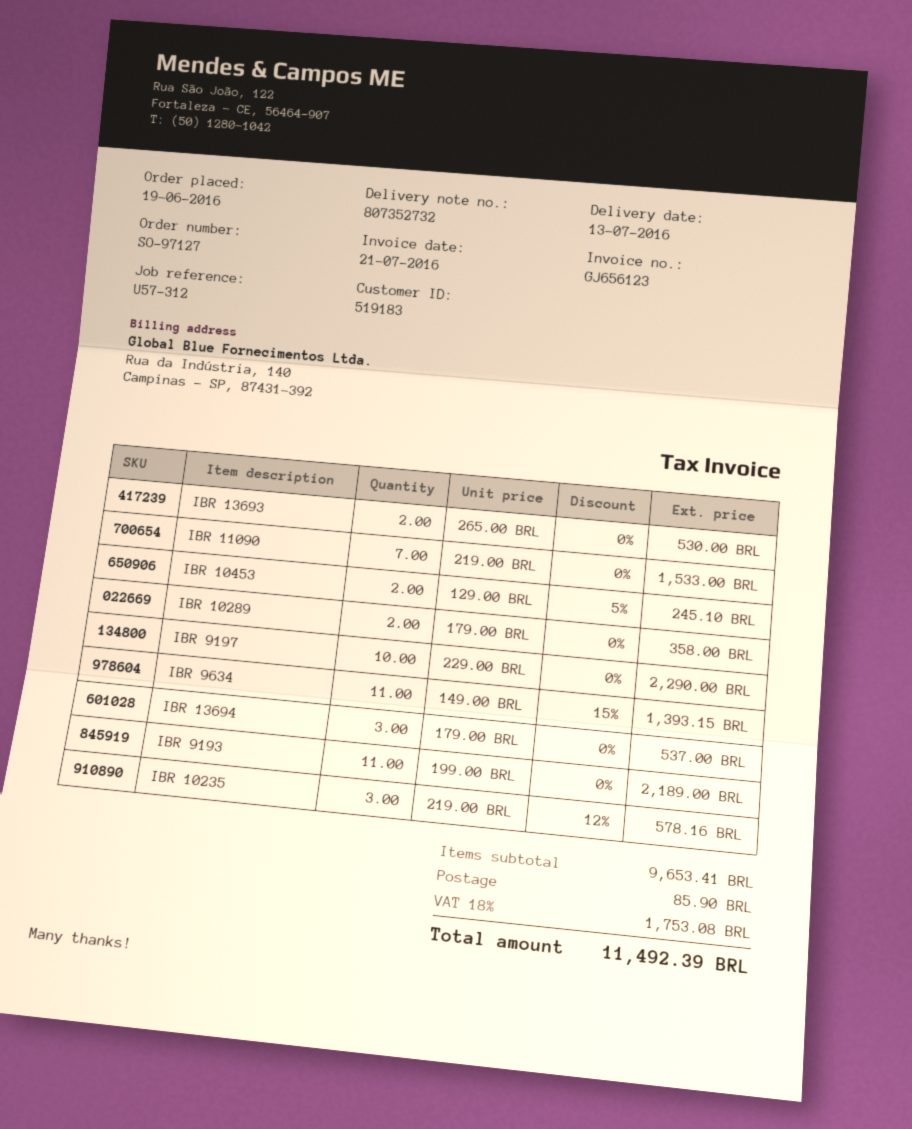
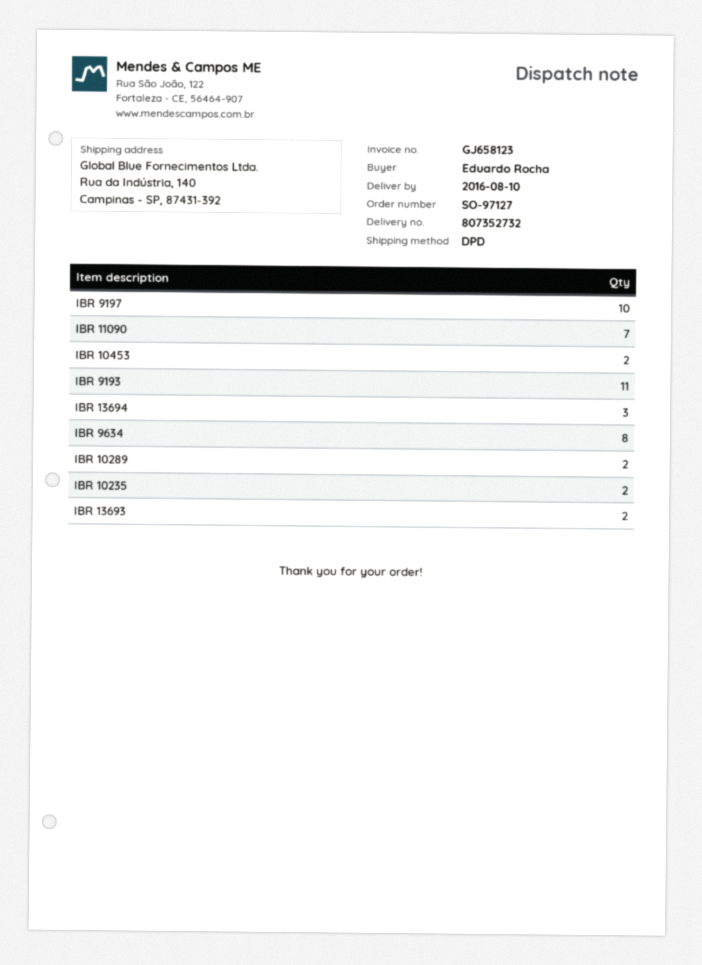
delivery date: 2016-07-13 -> 2016-08-10
invoice number: GJ656123 -> GJ658123
IBR 9634: 11 -> 8
IBR 10235: 3 -> 2

